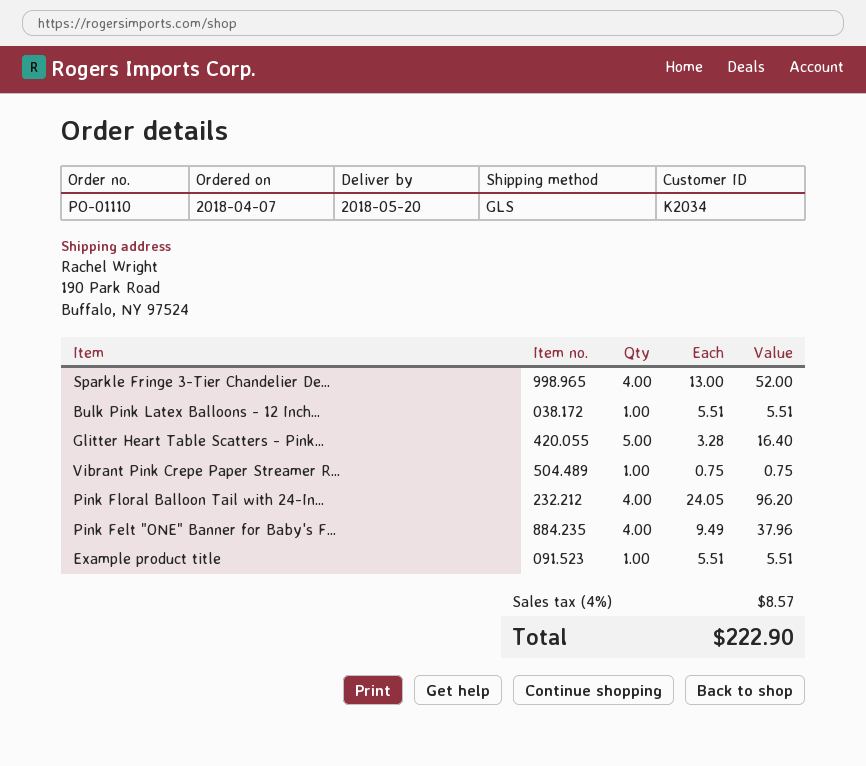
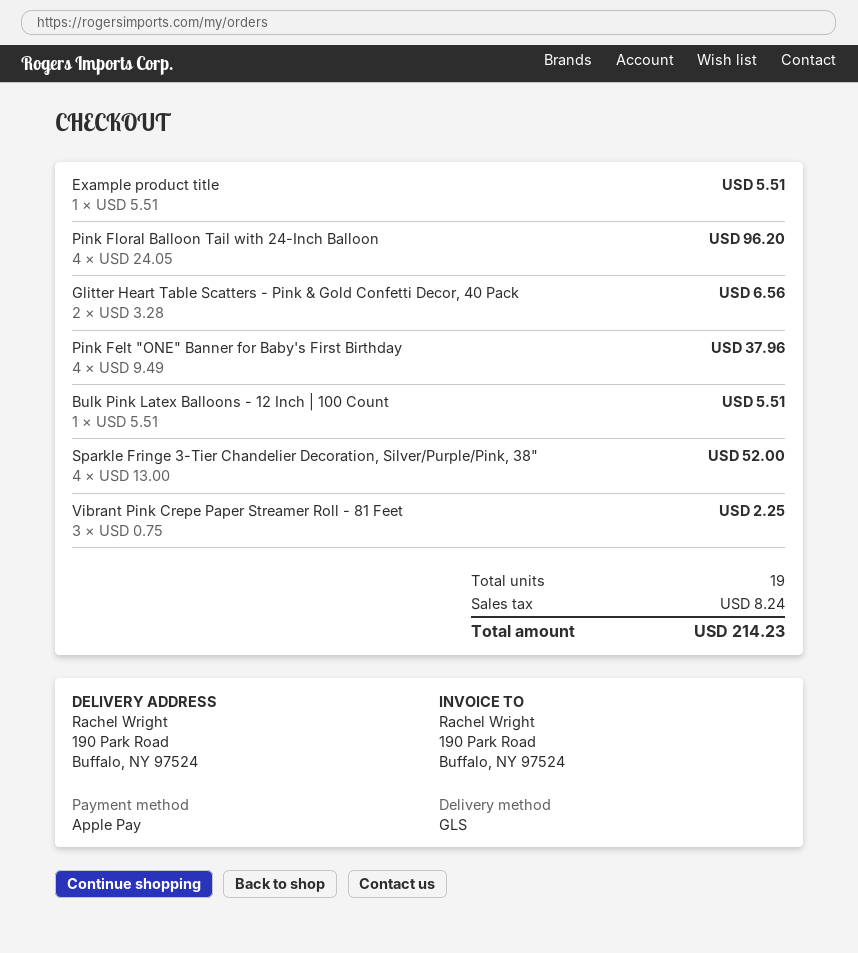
Glitter Heart Table Scatters - Pink...: 5 x 3.28 = 16.40 -> 2 x 3.28 = 6.56
Vibrant Pink Crepe Paper Streamer R...: 1 x 0.75 = 0.75 -> 3 x 0.75 = 2.25
tax: 8.57 -> 8.24
total: 222.90 -> 214.23

